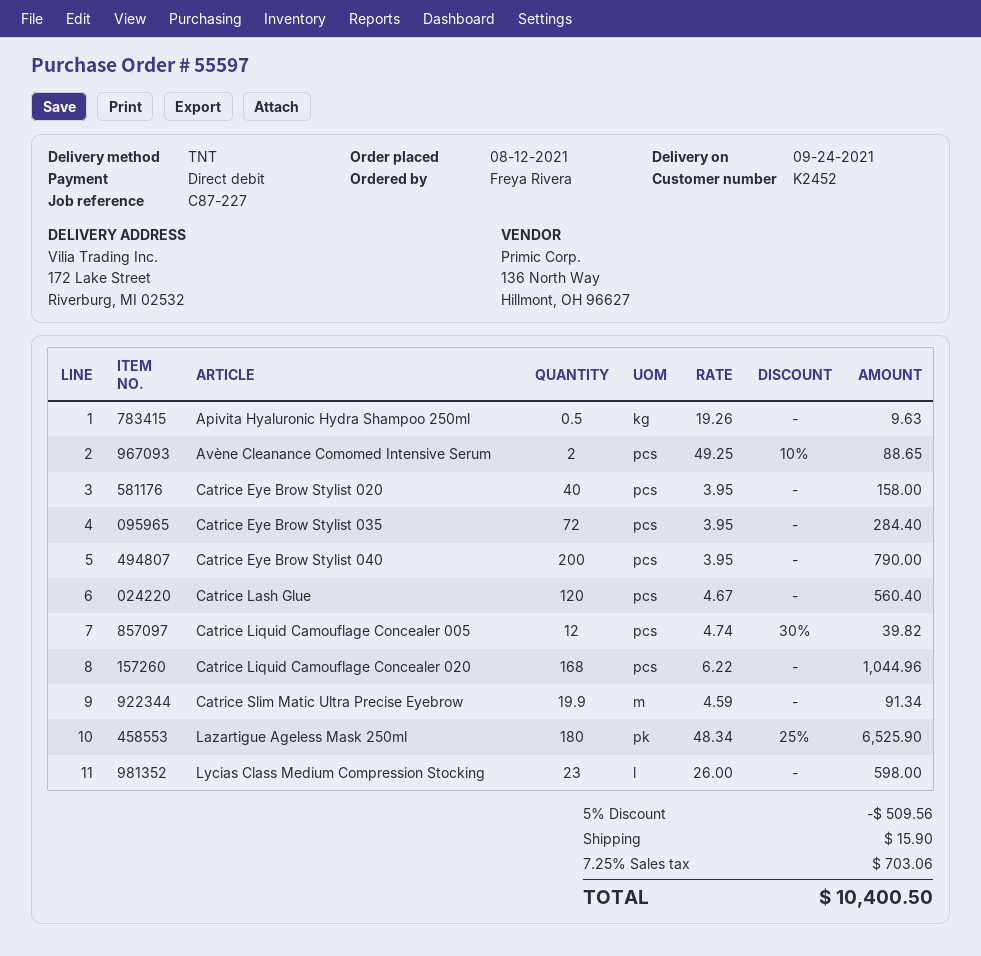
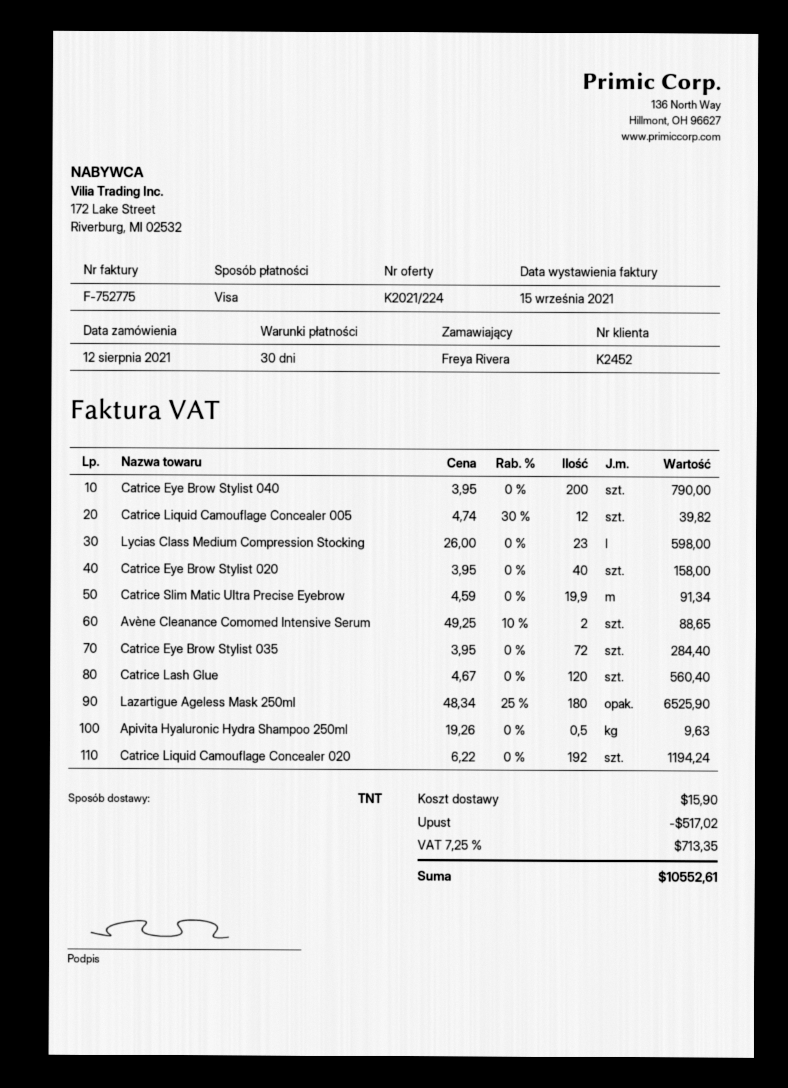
payment method: direct debit -> Visa
Catrice Liquid Camouflage Concealer 020: 168 x 6.22 = 1044.96 -> 192 x 6.22 = 1194.24
discount: 509.56 -> 517.02
tax: 7.25% = 703.06 -> 7.25% = 713.35
total: 10400.50 -> 10552.61

